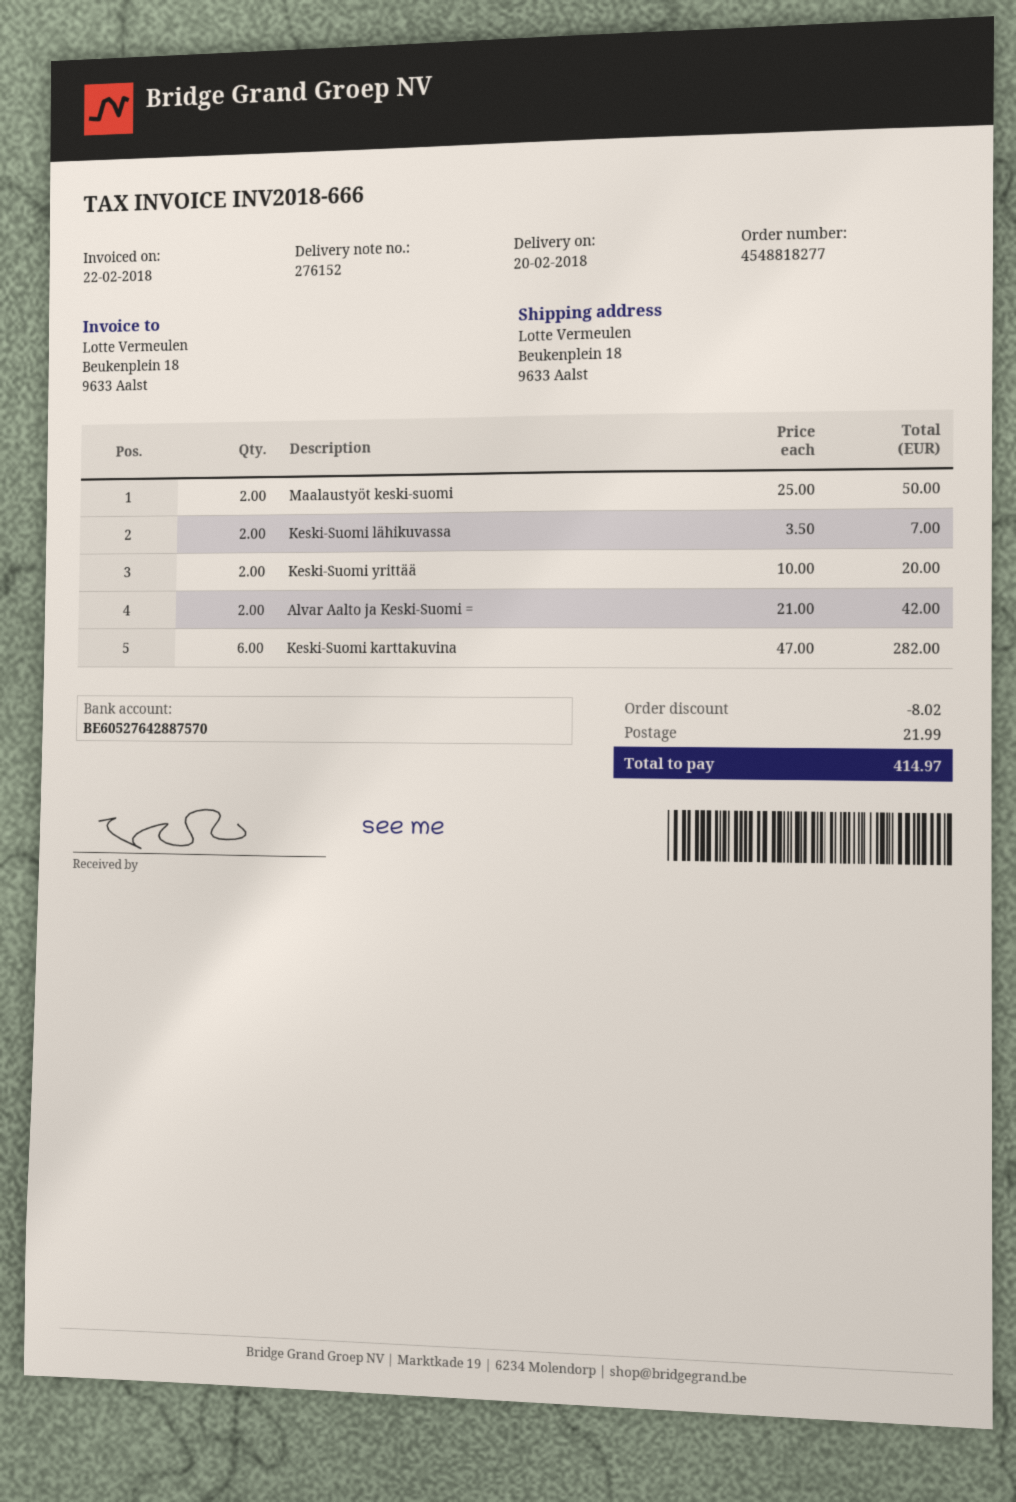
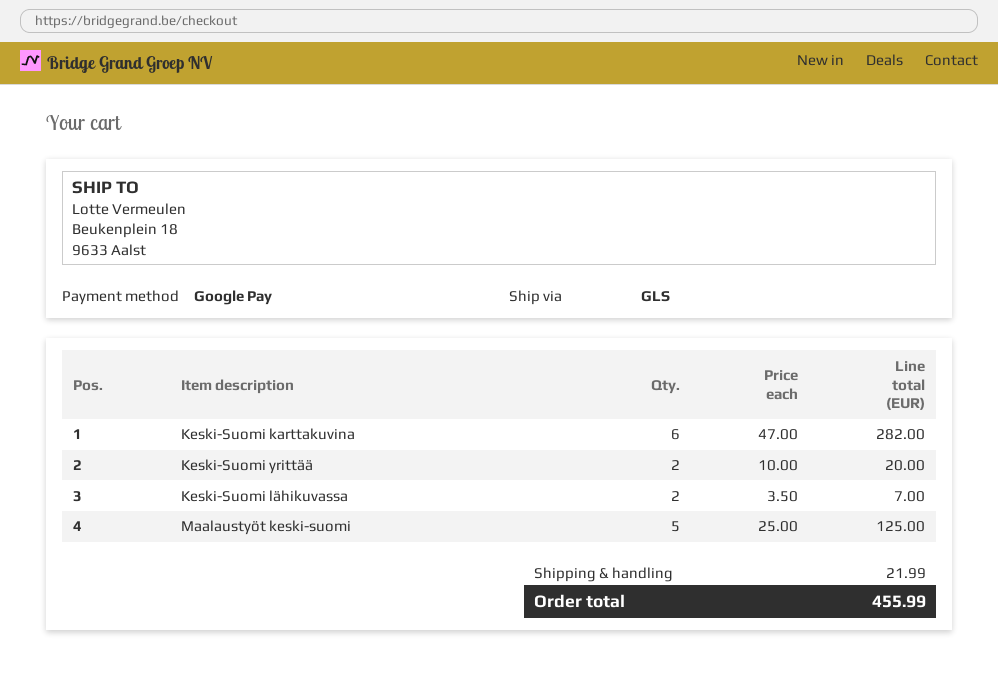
Maalaustyöt keski-suomi: 2 x 25.00 = 50.00 -> 5 x 25.00 = 125.00
Alvar Aalto ja Keski-Suomi =: 2 x 21.00 = 42.00 -> none
discount: 8.02 -> none
total: 414.97 -> 455.99

